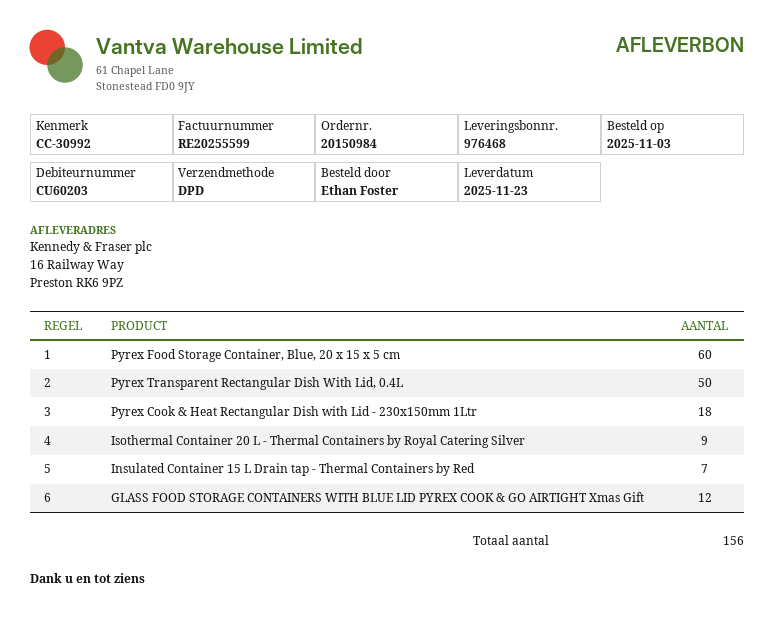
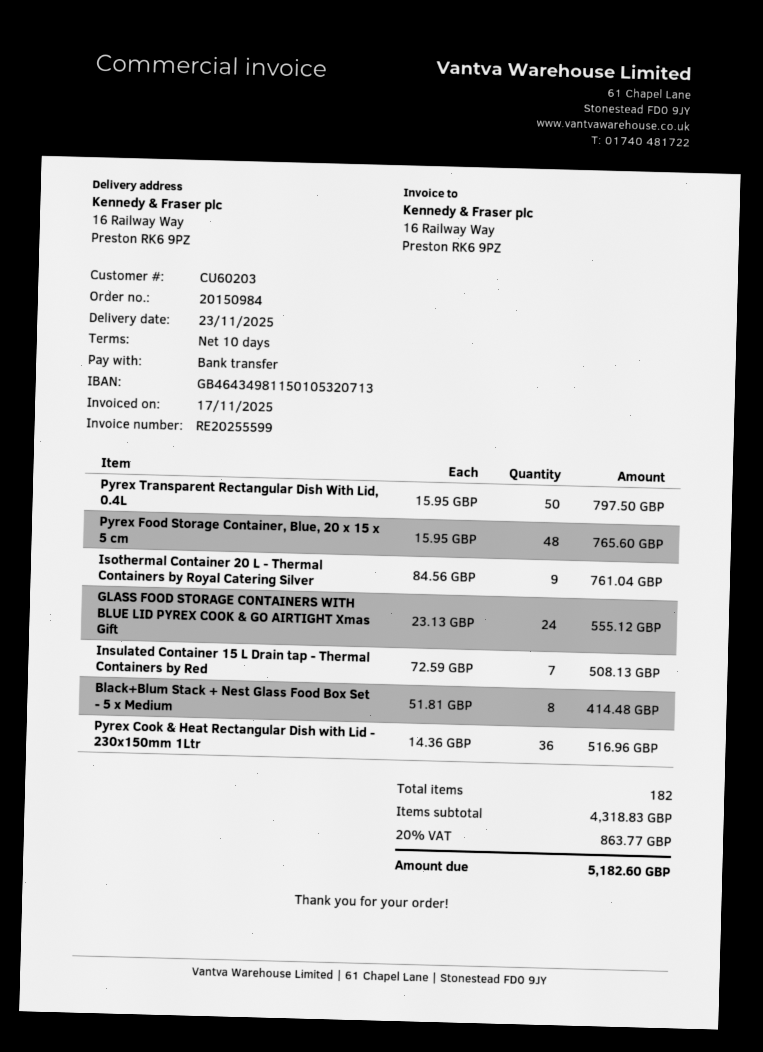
Pyrex Food Storage Container, Blue, 20 x 15 x 5 cm: 60 -> 48
Pyrex Cook & Heat Rectangular Dish with Lid - 230x150mm 1Ltr: 18 -> 36
GLASS FOOD STORAGE CONTAINERS WITH BLUE LID PYREX COOK & GO AIRTIGHT Xmas Gift: 12 -> 24
Black+Blum Stack + Nest Glass Food Box Set - 5 x Medium: none -> 8
total quantity: 156 -> 182

